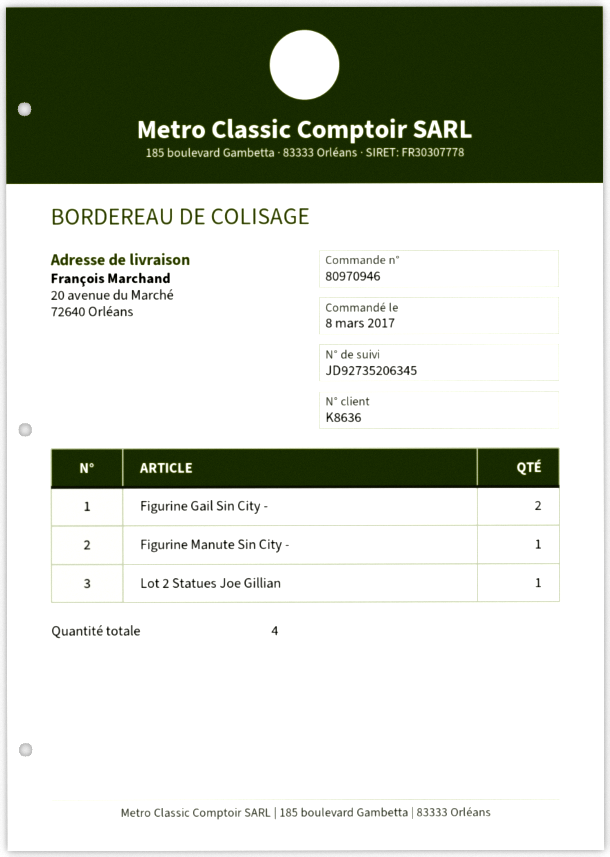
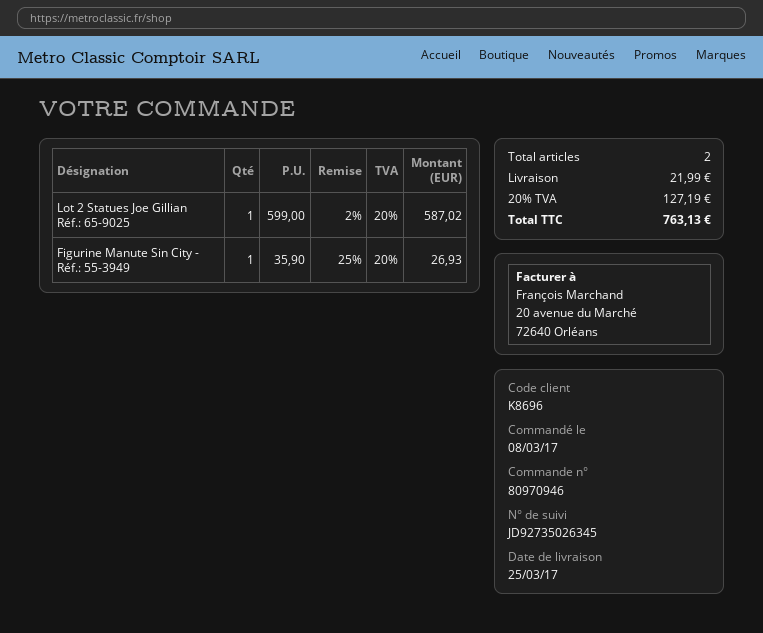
customer number: K8636 -> K8696
tracking number: JD92735206345 -> JD92735026345
Figurine Gail Sin City -: 2 -> none
total quantity: 4 -> 2

